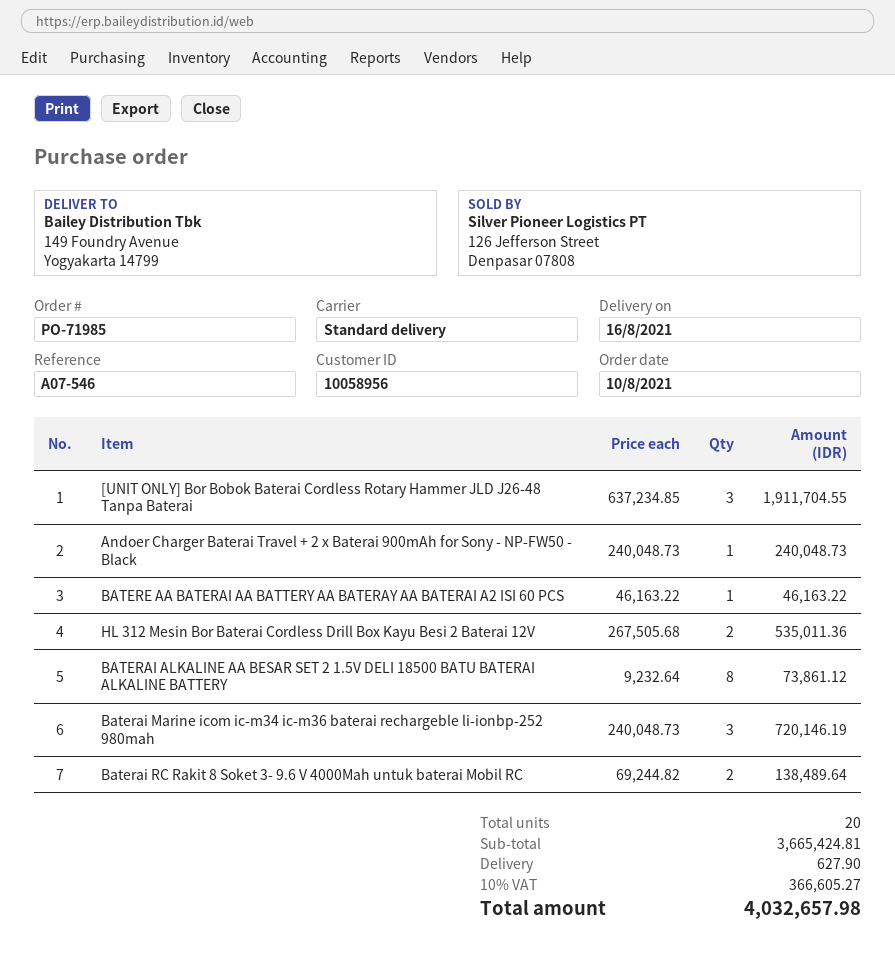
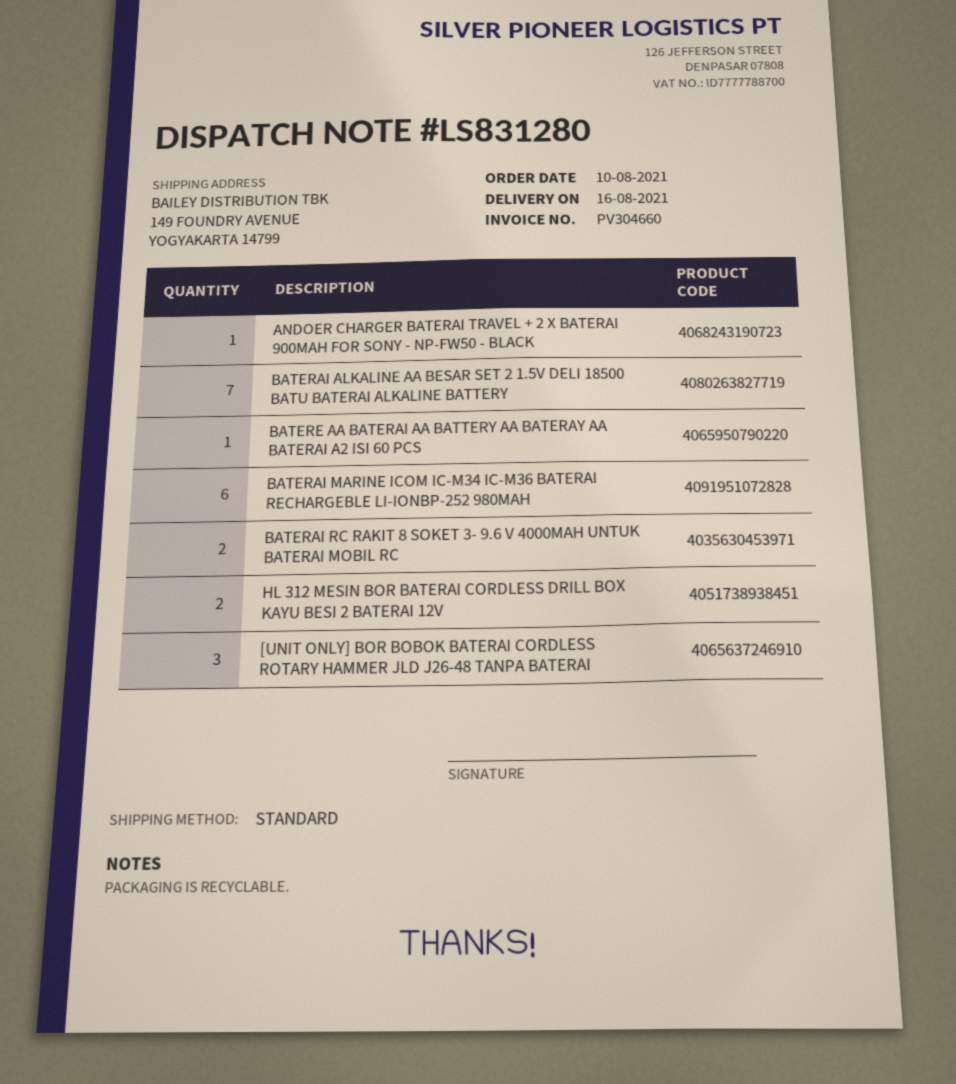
BATERAI ALKALINE AA BESAR SET 2 1.5V DELI 18500 BATU BATERAI ALKALINE BATTERY: 8 -> 7
Baterai Marine icom ic-m34 ic-m36 baterai rechargeble li-ionbp-252 980mah: 3 -> 6

